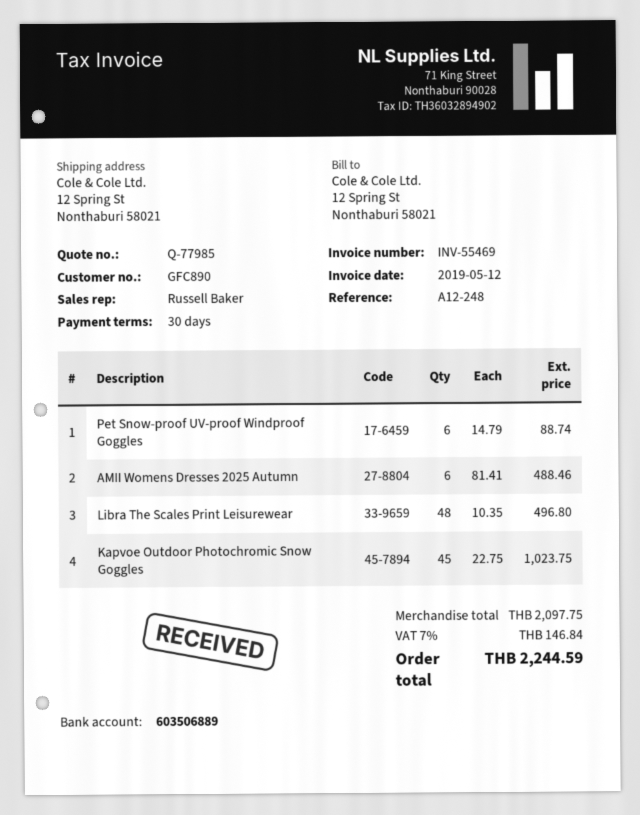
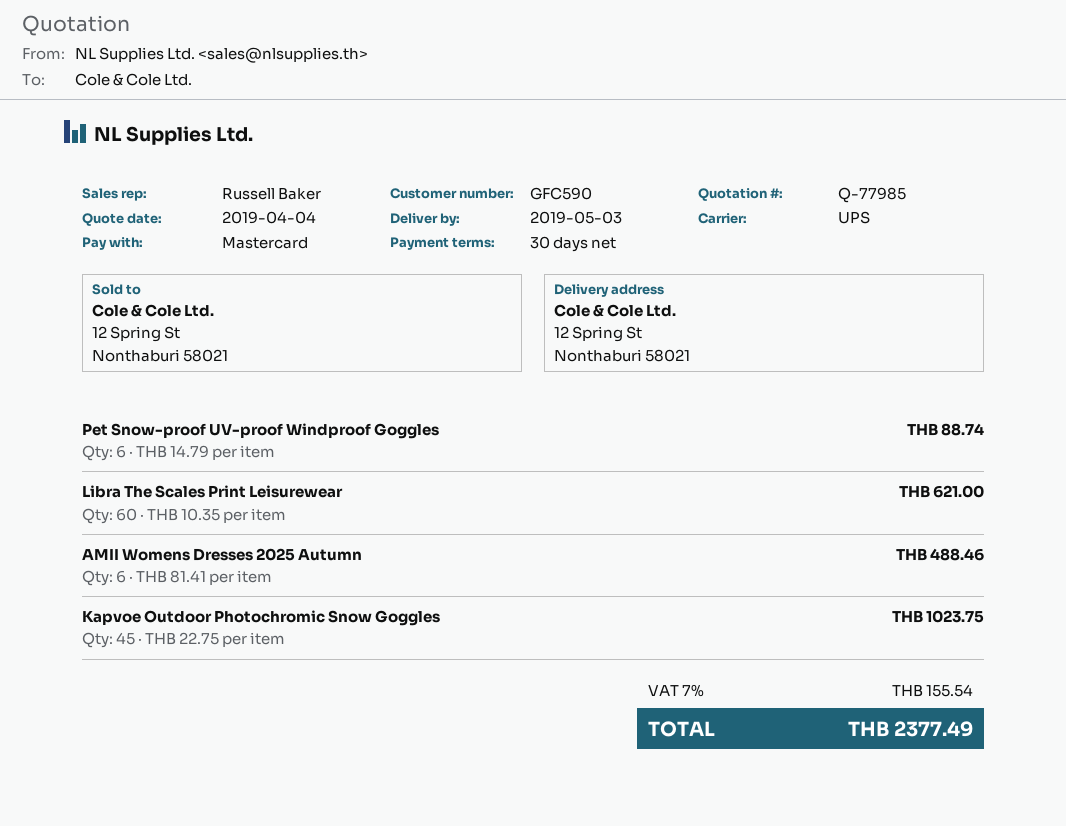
customer number: GFC890 -> GFC590
Libra The Scales Print Leisurewear: 48 x 10.35 = 496.80 -> 60 x 10.35 = 621.00
tax: 7% = 146.84 -> 7% = 155.54
total: 2244.59 -> 2377.49

